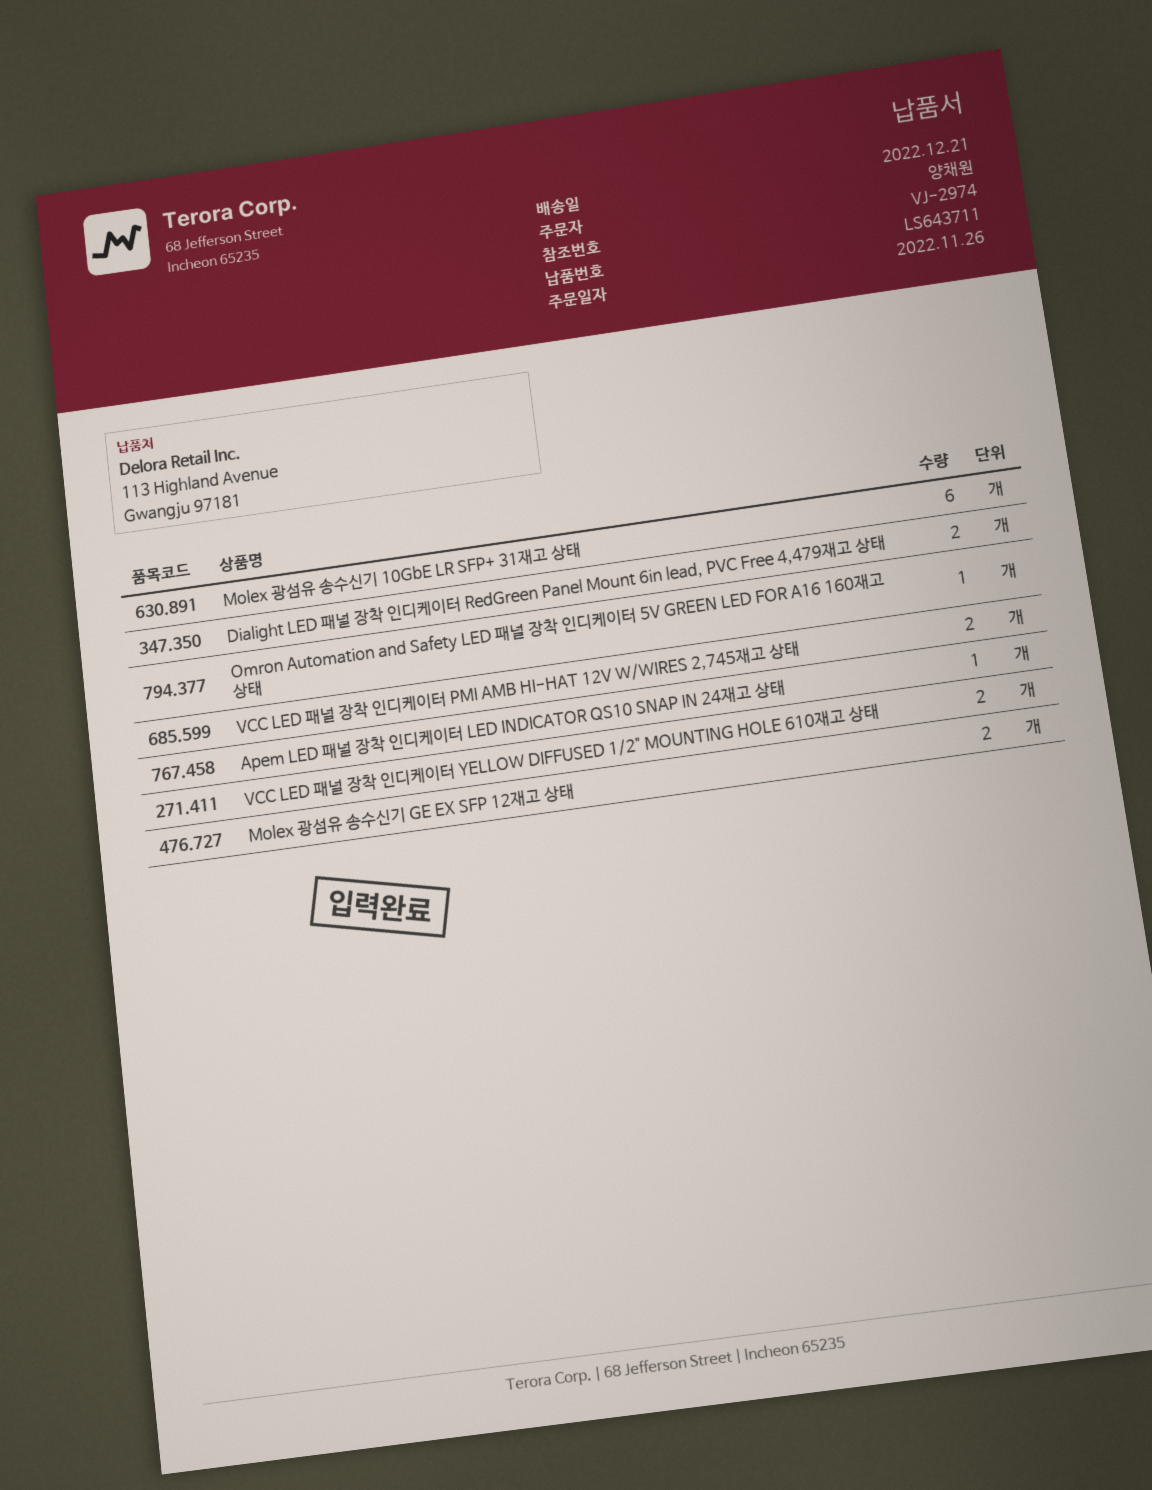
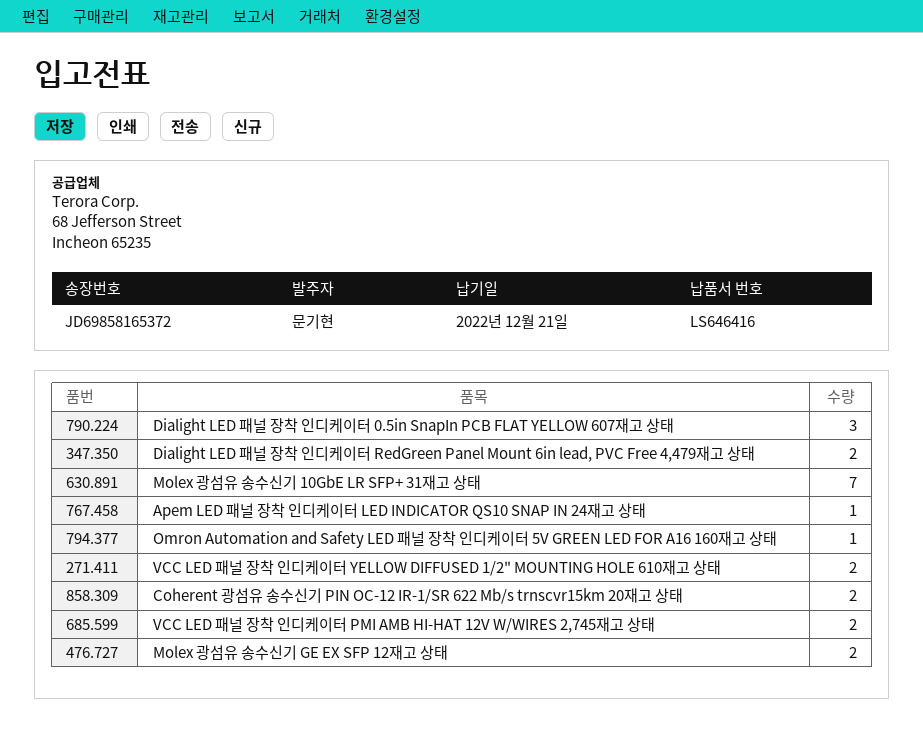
delivery note number: LS643711 -> LS646416
ordered by: 양채원 -> 문기현
Molex 광섬유 송수신기 10GbE LR SFP+ 31재고 상태: 6 -> 7
Dialight LED 패널 장착 인디케이터 0.5in SnapIn PCB FLAT YELLOW 607재고 상태: none -> 3
Coherent 광섬유 송수신기 PIN OC-12 IR-1/SR 622 Mb/s trnscvr15km 20재고 상태: none -> 2

